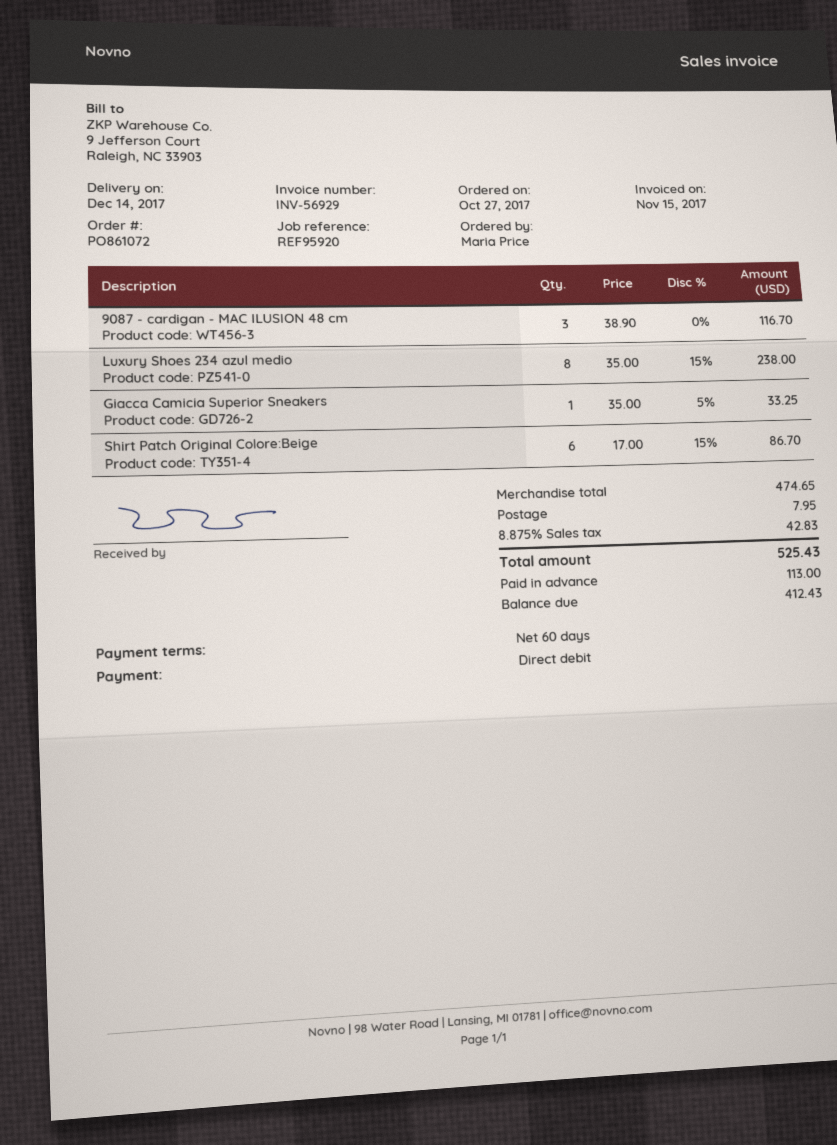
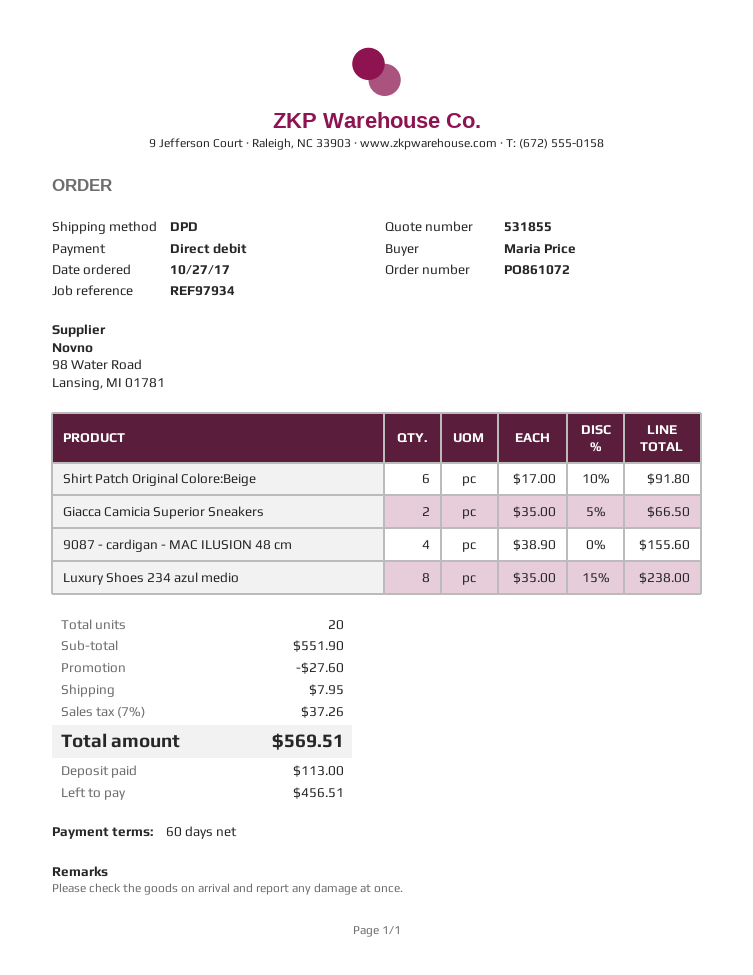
reference: REF95920 -> REF97934
9087 - cardigan - MAC ILUSION 48 cm: 3 x 38.90 = 116.70 -> 4 x 38.90 = 155.60
Giacca Camicia Superior Sneakers: 1 x 35.00 - 5% = 33.25 -> 2 x 35.00 - 5% = 66.50
Shirt Patch Original Colore:Beige: 6 x 17.00 - 15% = 86.70 -> 6 x 17.00 - 10% = 91.80
subtotal: 474.65 -> 551.90
discount: none -> 27.60
tax: 8.875% = 42.83 -> 7% = 37.26
total: 525.43 -> 569.51
balance: 412.43 -> 456.51

